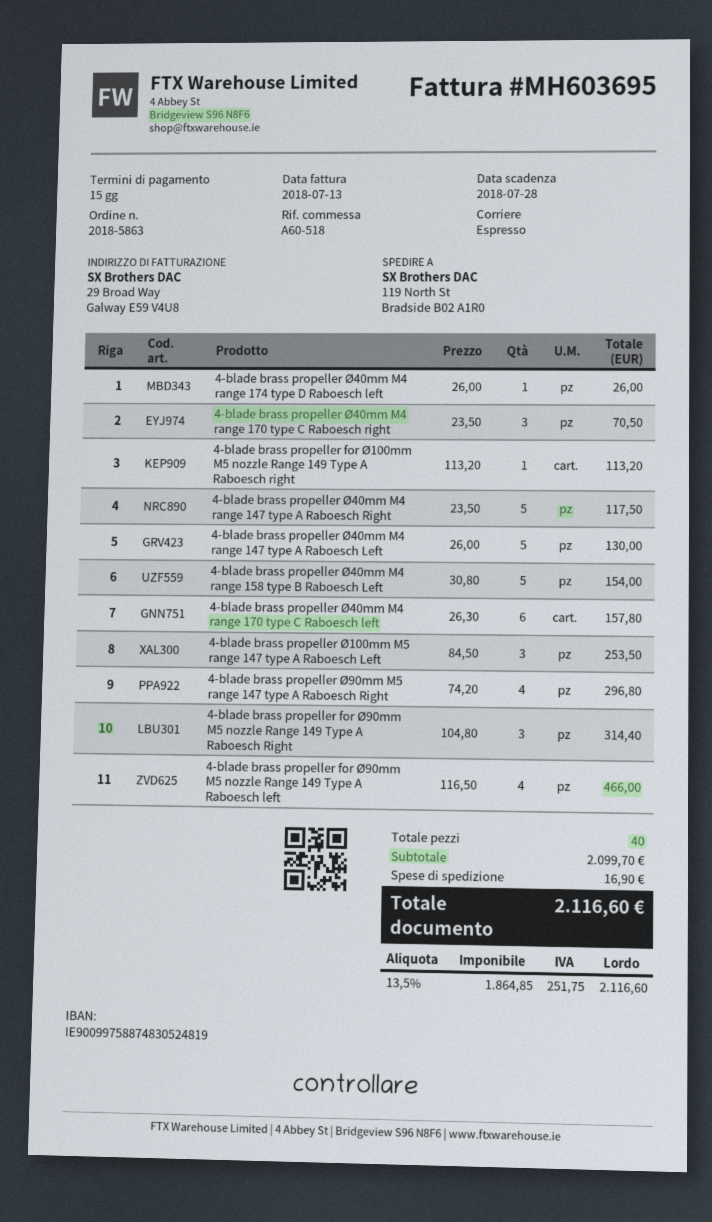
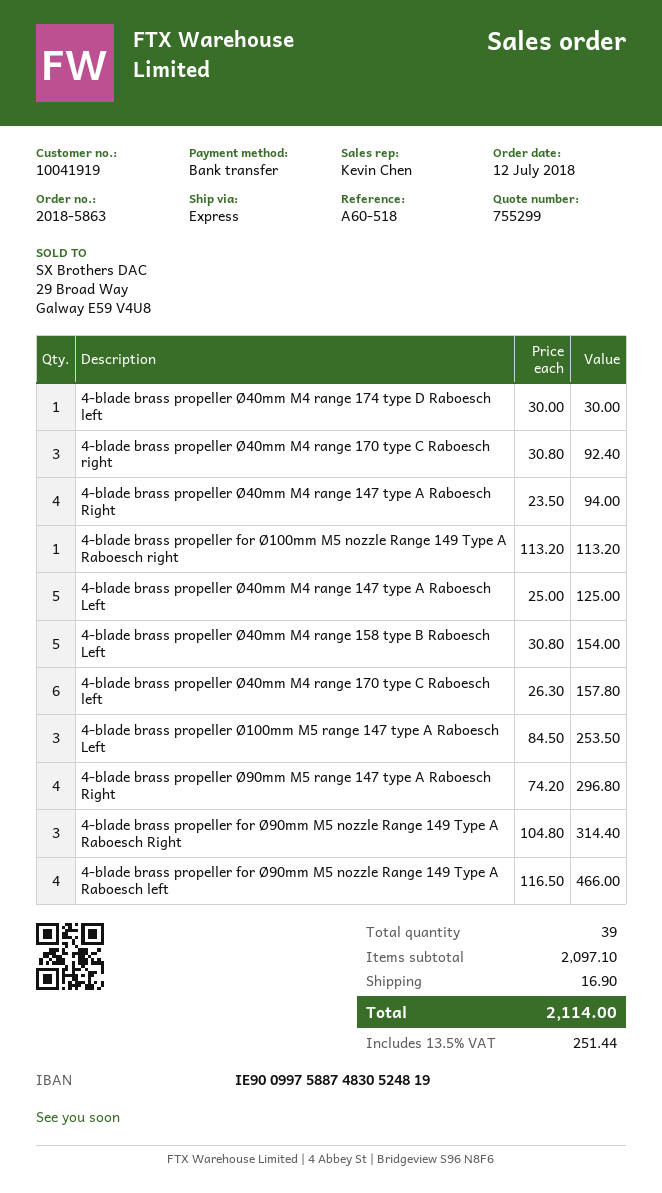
4-blade brass propeller Ø40mm M4 range 174 type D Raboesch left: 1 x 26.00 = 26.00 -> 1 x 30.00 = 30.00
4-blade brass propeller Ø40mm M4 range 170 type C Raboesch right: 3 x 23.50 = 70.50 -> 3 x 30.80 = 92.40
4-blade brass propeller Ø40mm M4 range 147 type A Raboesch Right: 5 x 23.50 = 117.50 -> 4 x 23.50 = 94.00
4-blade brass propeller Ø40mm M4 range 147 type A Raboesch Left: 5 x 26.00 = 130.00 -> 5 x 25.00 = 125.00
total quantity: 40 -> 39
subtotal: 2099.70 -> 2097.10
tax: 13.5% = 251.75 -> 13.5% = 251.44
total: 2116.60 -> 2114.00

